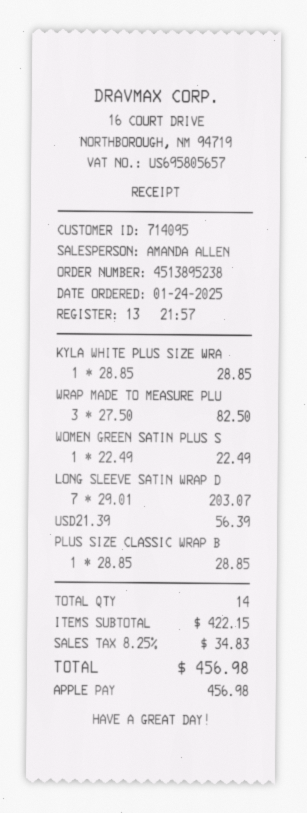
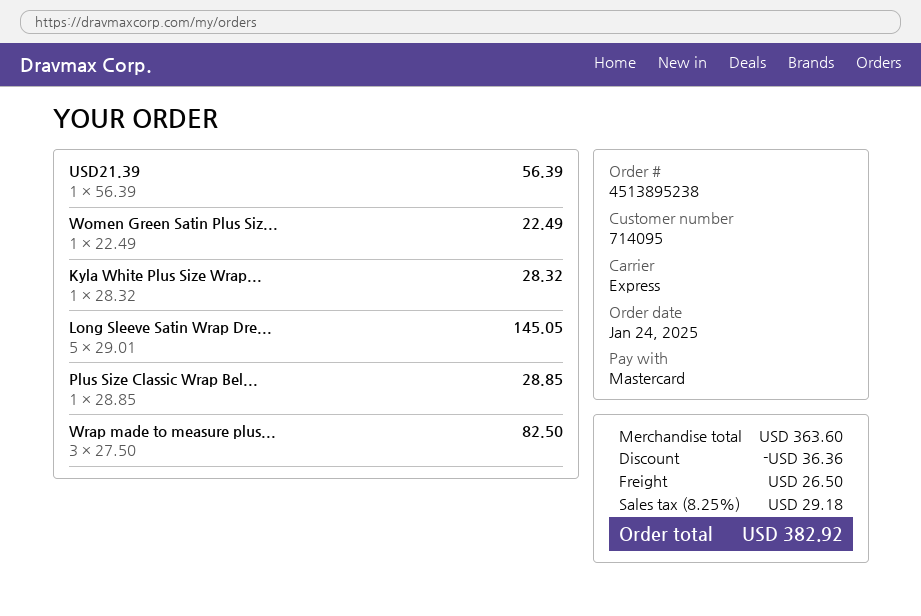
payment method: Apple Pay -> Mastercard
KYLA WHITE PLUS SIZE WRA: 1 x 28.85 = 28.85 -> 1 x 28.32 = 28.32
LONG SLEEVE SATIN WRAP D: 7 x 29.01 = 203.07 -> 5 x 29.01 = 145.05
subtotal: 422.15 -> 363.60
discount: none -> 36.36
shipping: none -> 26.50
tax: 8.25% = 34.83 -> 8.25% = 29.18
total: 456.98 -> 382.92

